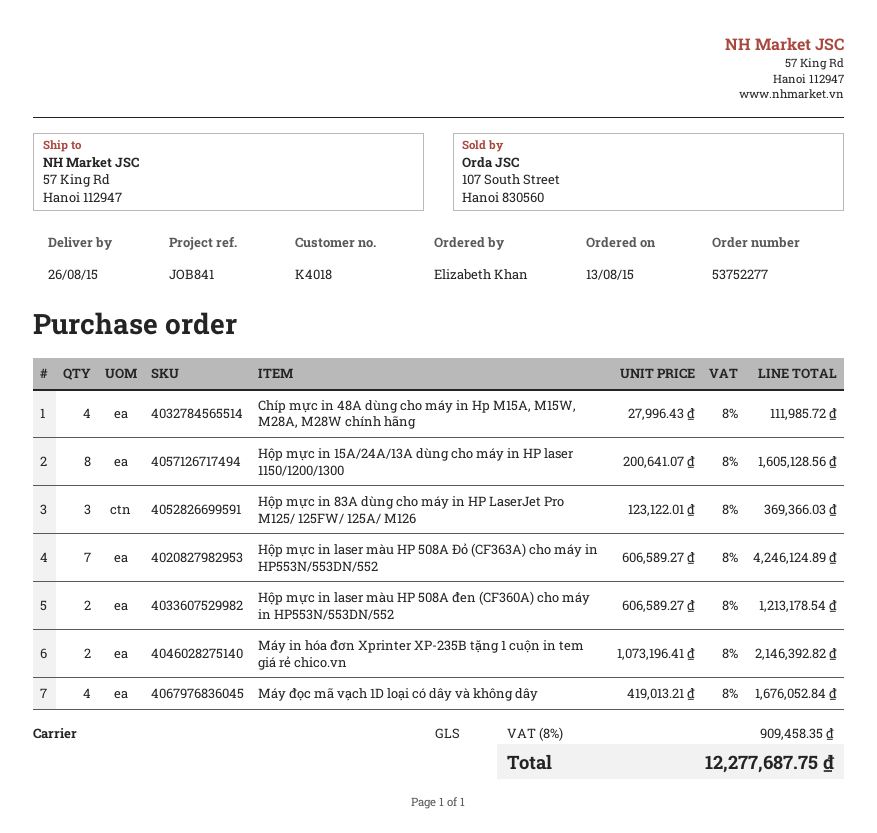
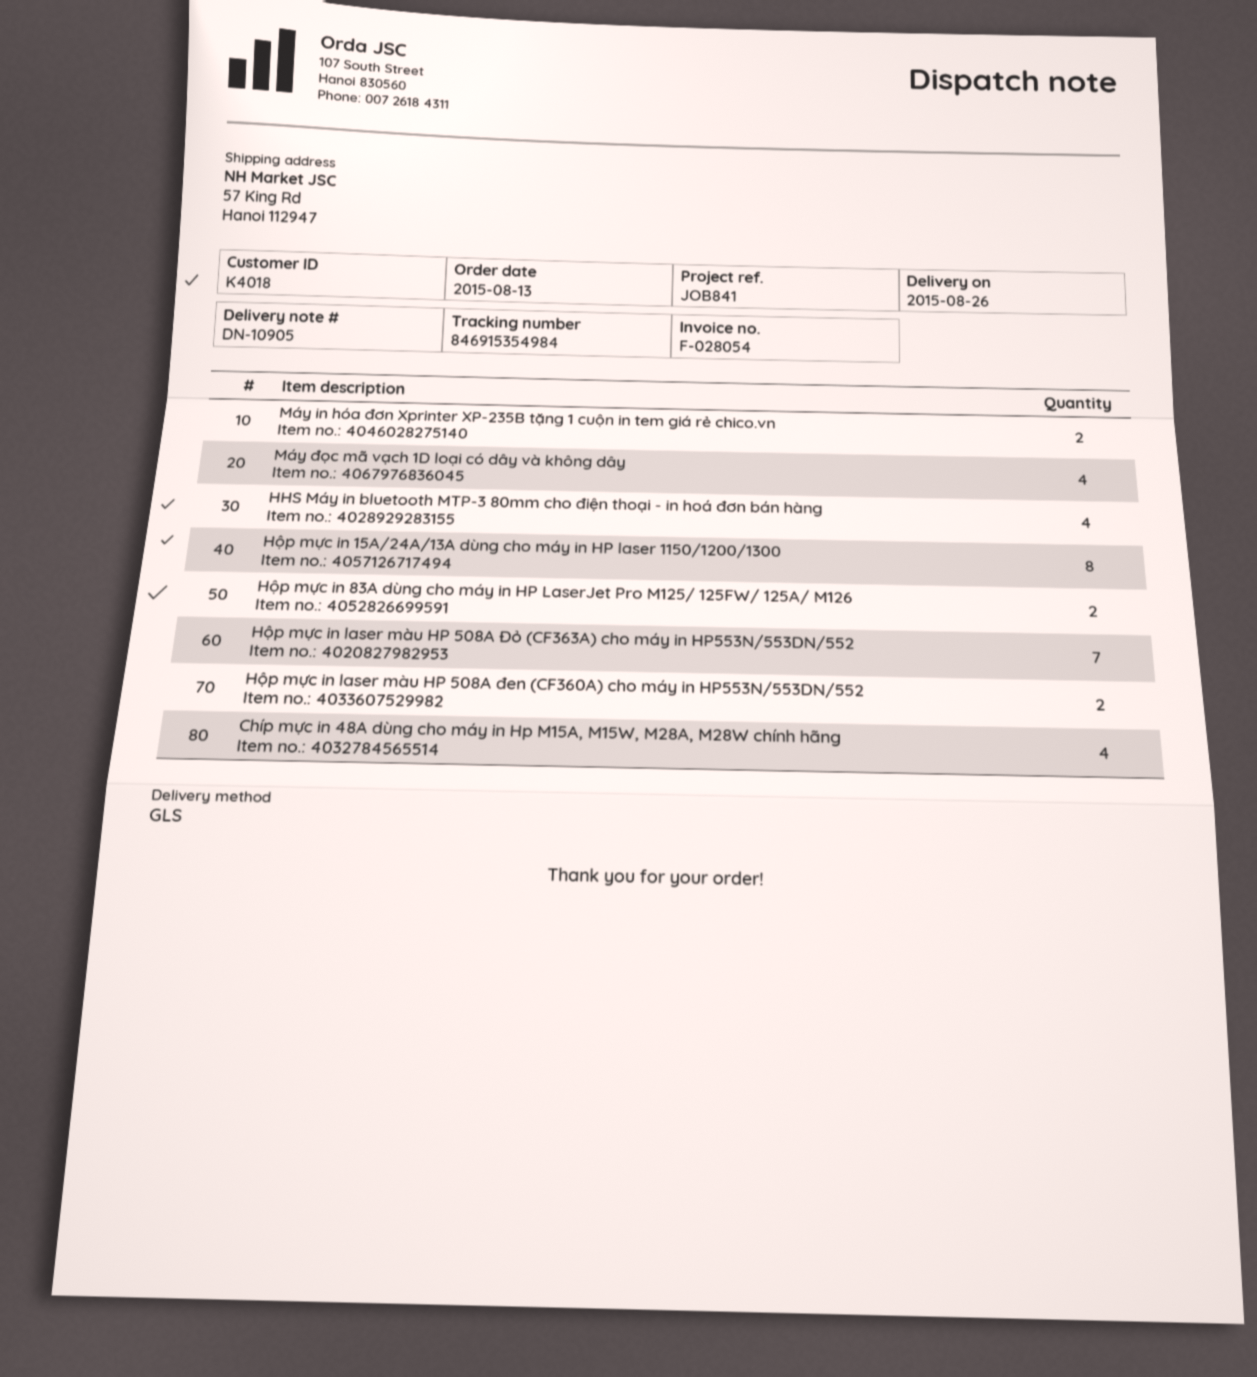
Hộp mực in 83A dùng cho máy in HP LaserJet Pro M125/ 125FW/ 125A/ M126: 3 -> 2
HHS Máy in bluetooth MTP-3 80mm cho điện thoại - in hoá đơn bán hàng: none -> 4

